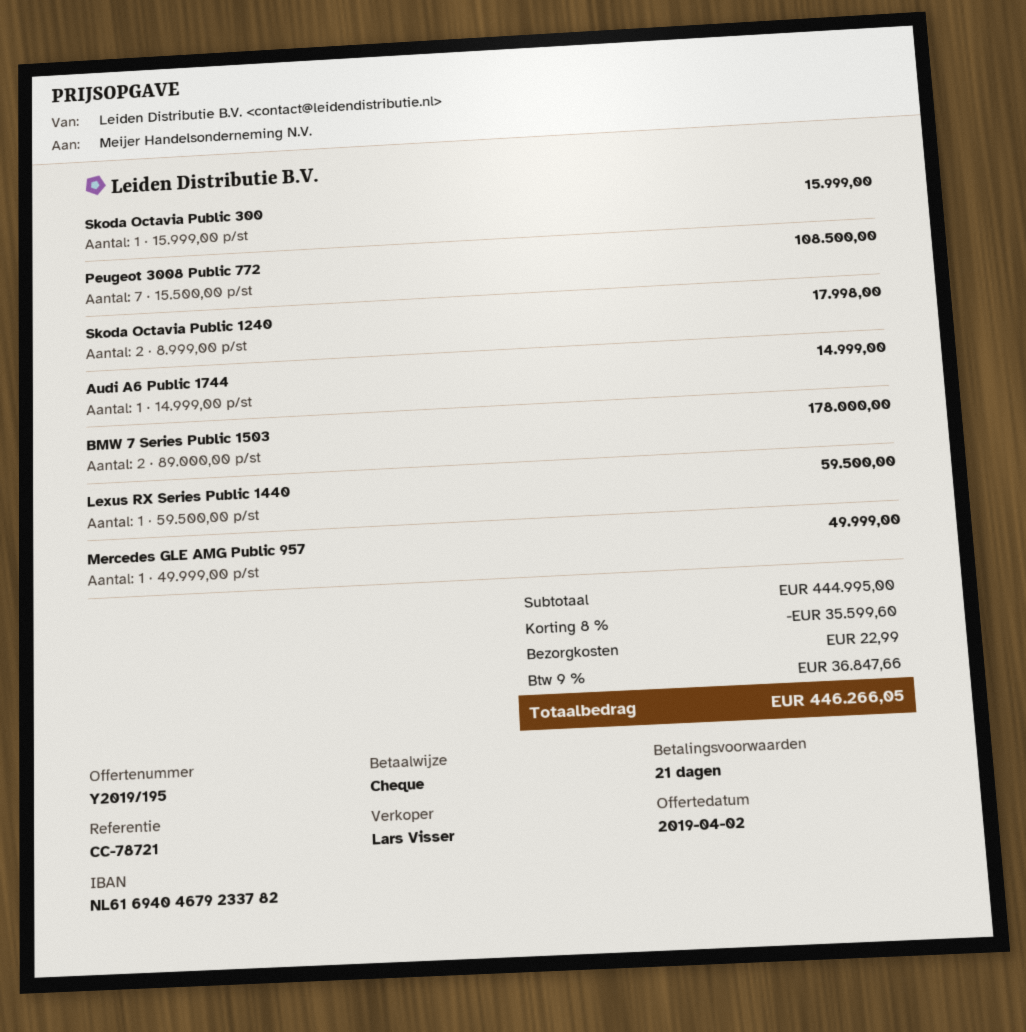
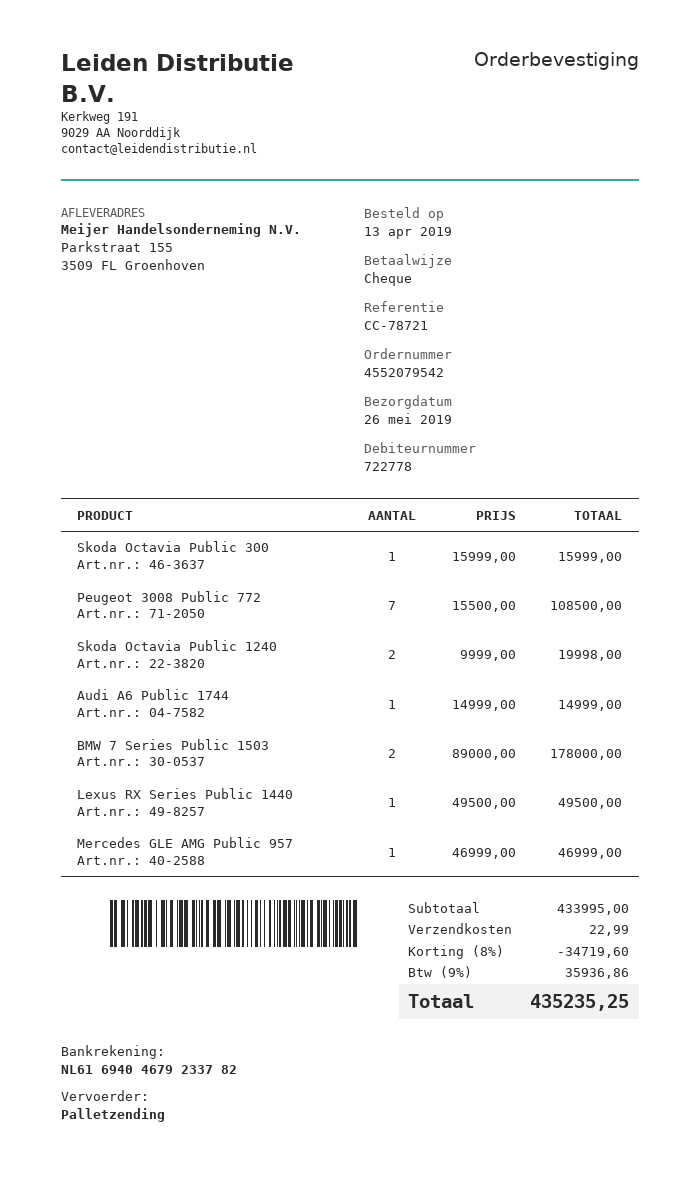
Skoda Octavia Public 1240: 2 x 8999.00 = 17998.00 -> 2 x 9999.00 = 19998.00
Lexus RX Series Public 1440: 1 x 59500.00 = 59500.00 -> 1 x 49500.00 = 49500.00
Mercedes GLE AMG Public 957: 1 x 49999.00 = 49999.00 -> 1 x 46999.00 = 46999.00
subtotal: 444995.00 -> 433995.00
discount: 8% = 35599.60 -> 8% = 34719.60
tax: 9% = 36847.66 -> 9% = 35936.86
total: 446266.05 -> 435235.25

